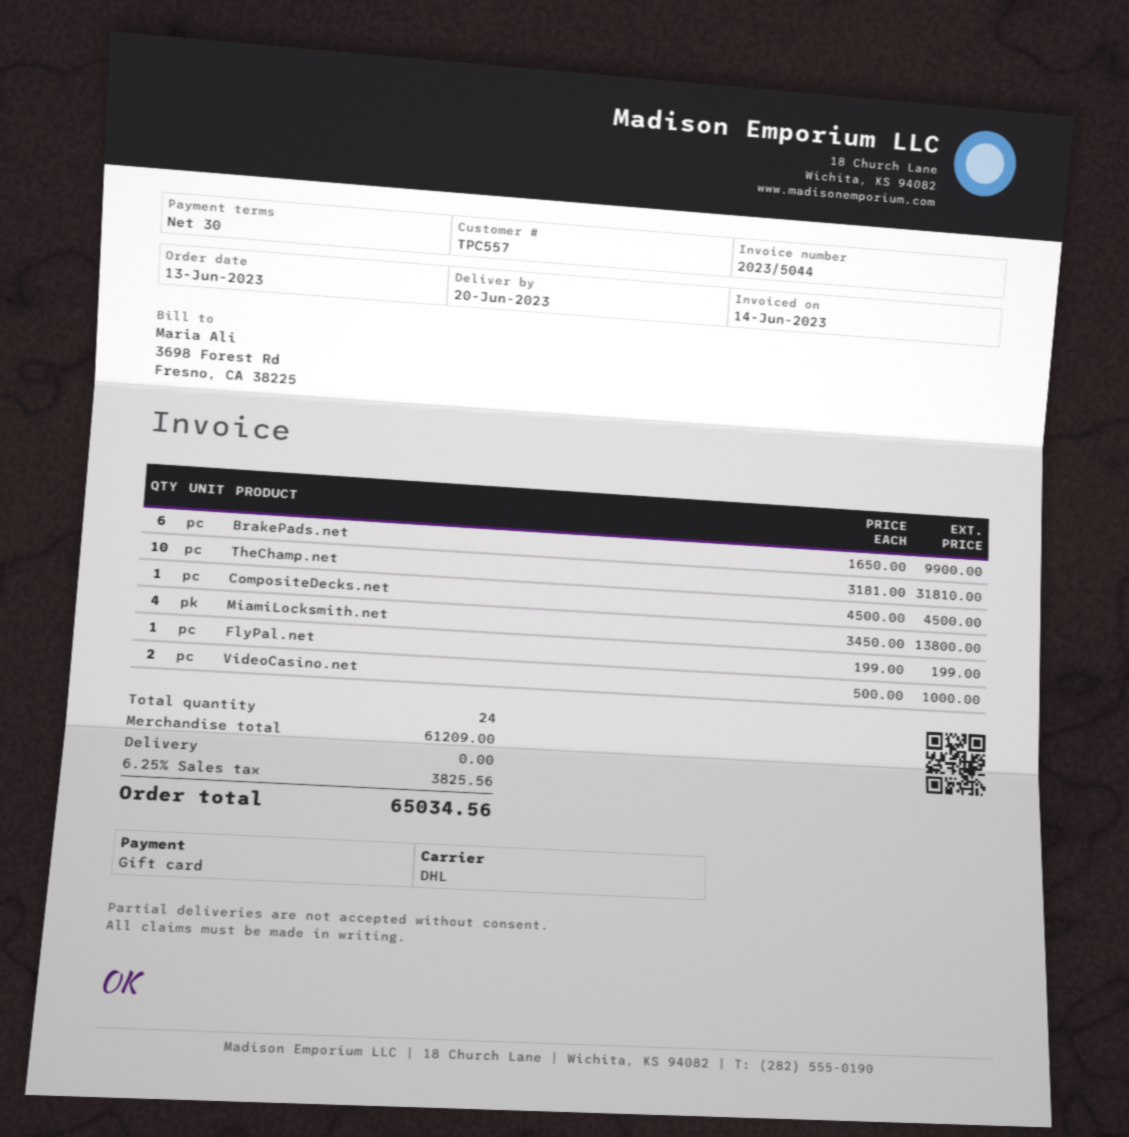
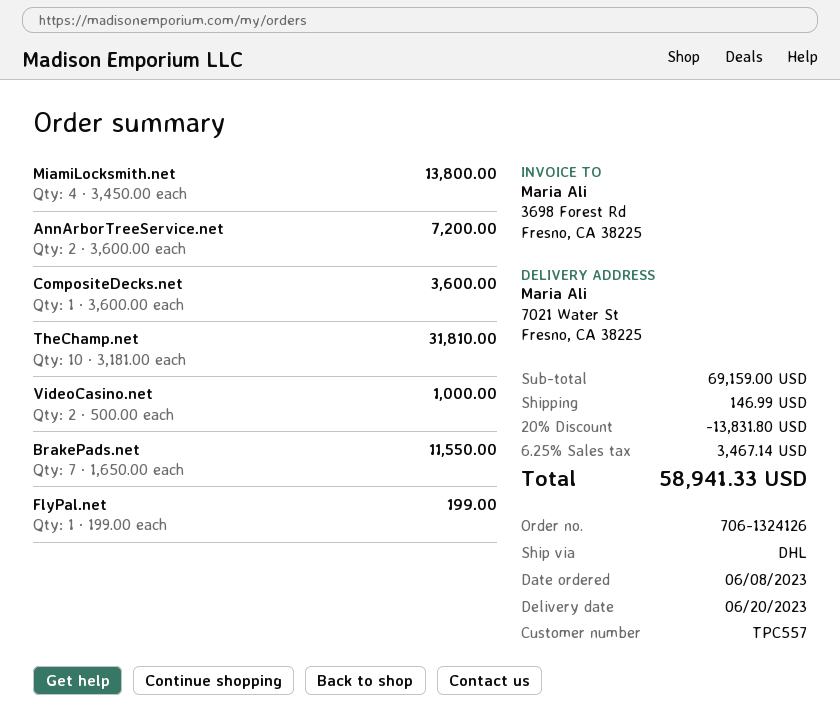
order date: 2023-06-13 -> 2023-06-08
BrakePads.net: 6 x 1650.00 = 9900.00 -> 7 x 1650.00 = 11550.00
CompositeDecks.net: 1 x 4500.00 = 4500.00 -> 1 x 3600.00 = 3600.00
AnnArborTreeService.net: none -> 2 x 3600.00 = 7200.00
subtotal: 61209.00 -> 69159.00
discount: none -> 20% = 13831.80
shipping: 0.00 -> 146.99
tax: 6.25% = 3825.56 -> 6.25% = 3467.14
total: 65034.56 -> 58941.33

